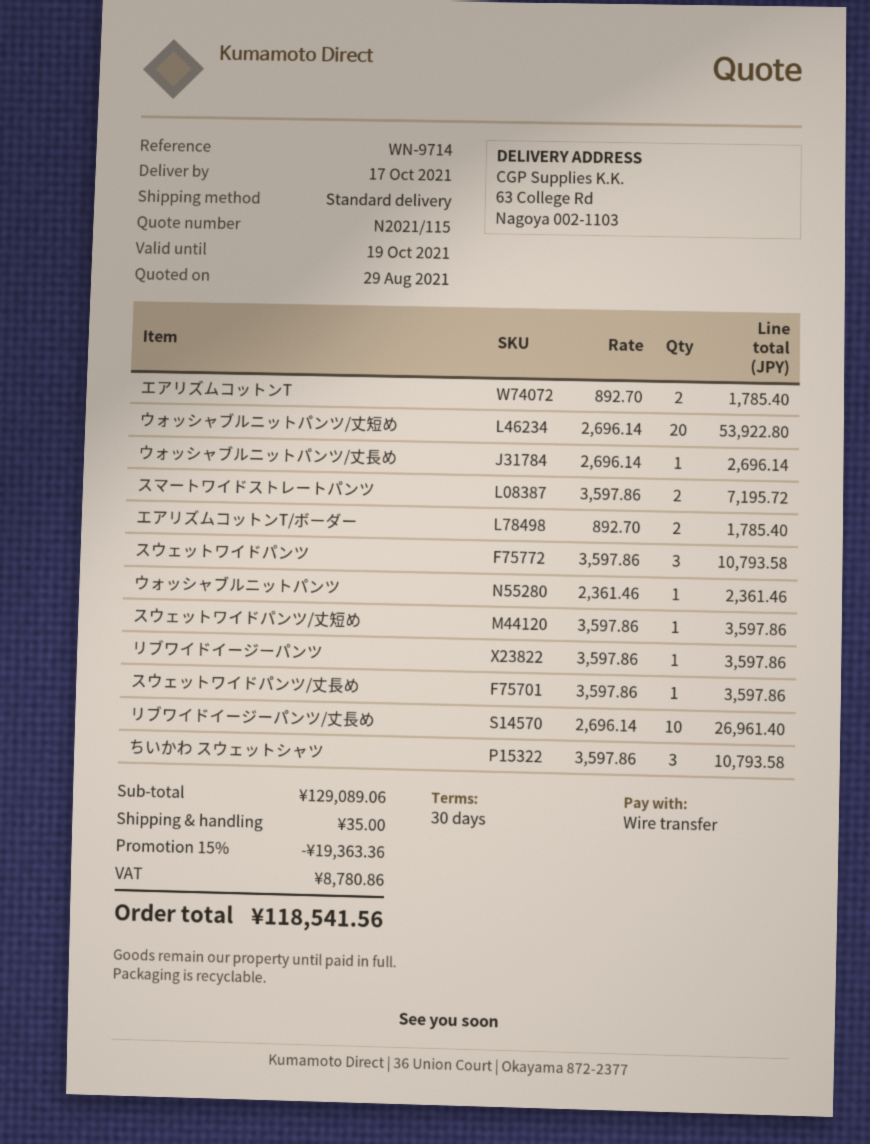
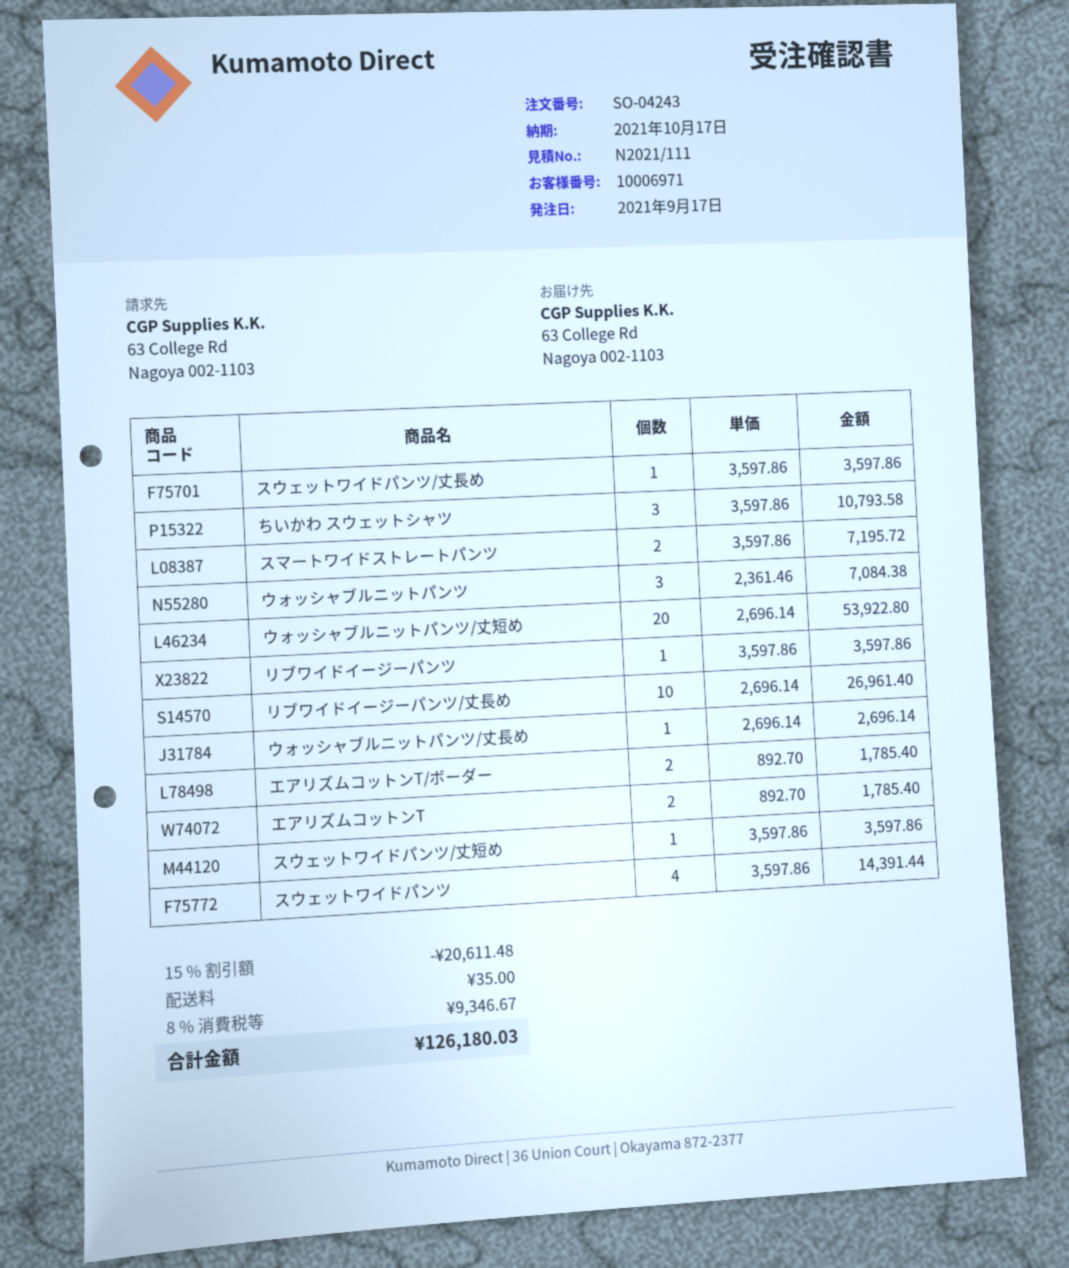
quote number: N2021/115 -> N2021/111
スウェットワイドパンツ: 3 x 3597.86 = 10793.58 -> 4 x 3597.86 = 14391.44
ウォッシャブルニットパンツ: 1 x 2361.46 = 2361.46 -> 3 x 2361.46 = 7084.38
discount: 15% = 19363.36 -> 15% = 20611.48
tax: 8780.86 -> 9346.67
total: 118541.56 -> 126180.03

